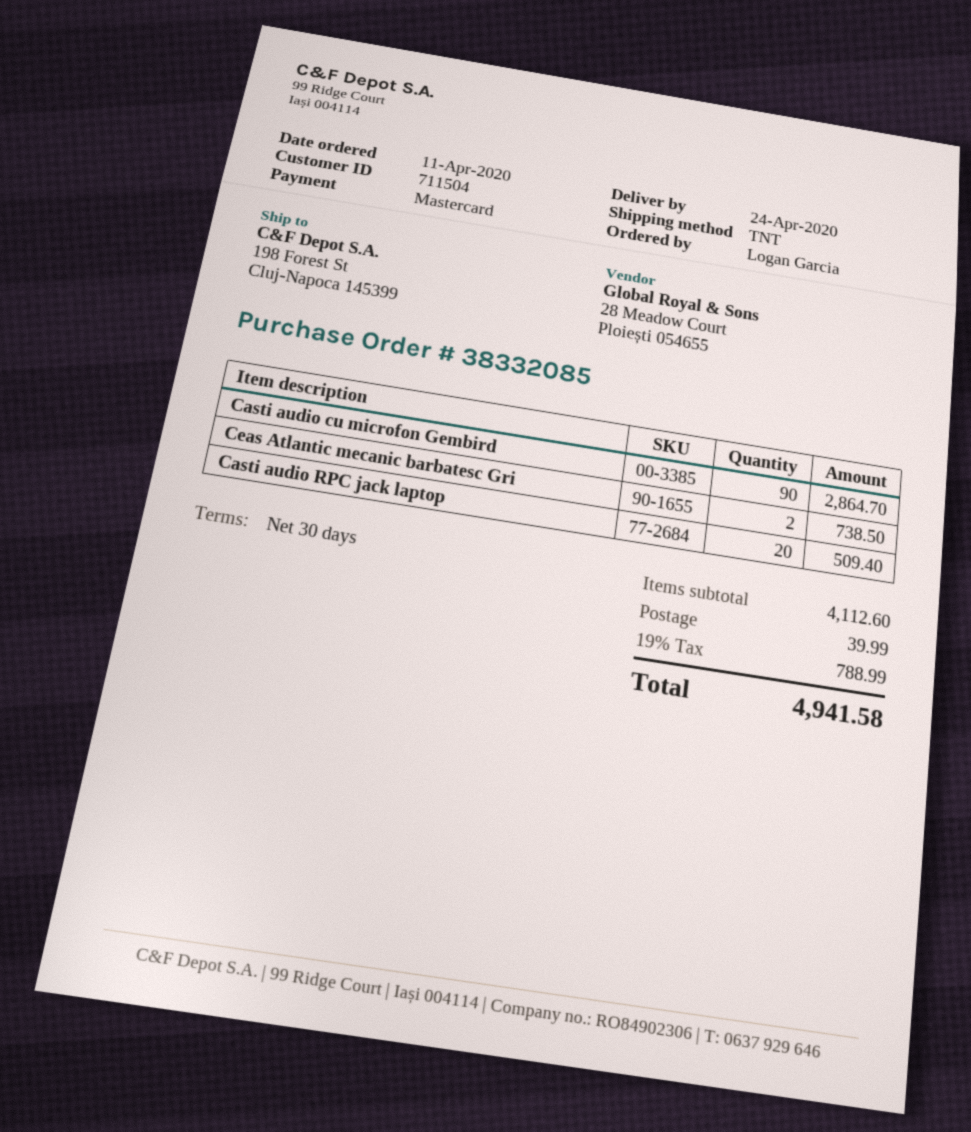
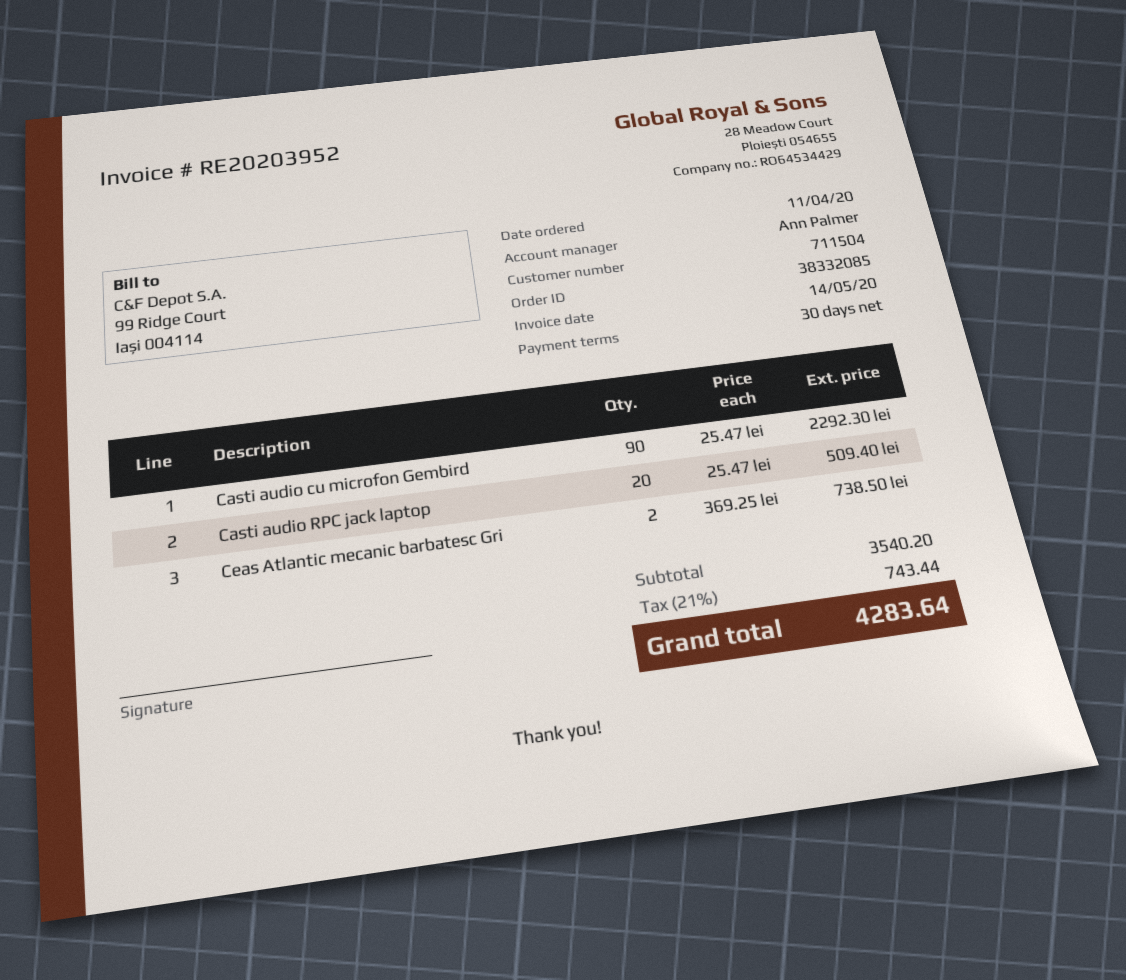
Casti audio cu microfon Gembird: 90 for 2864.70 -> 90 for 2292.30
subtotal: 4112.60 -> 3540.20
shipping: 39.99 -> none
tax: 19% = 788.99 -> 21% = 743.44
total: 4941.58 -> 4283.64

